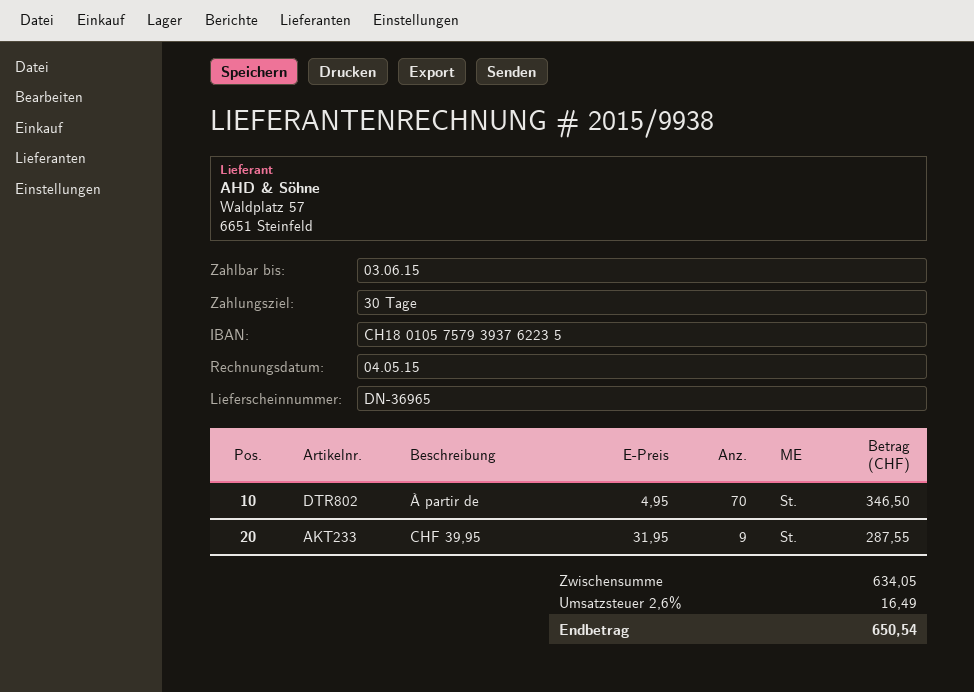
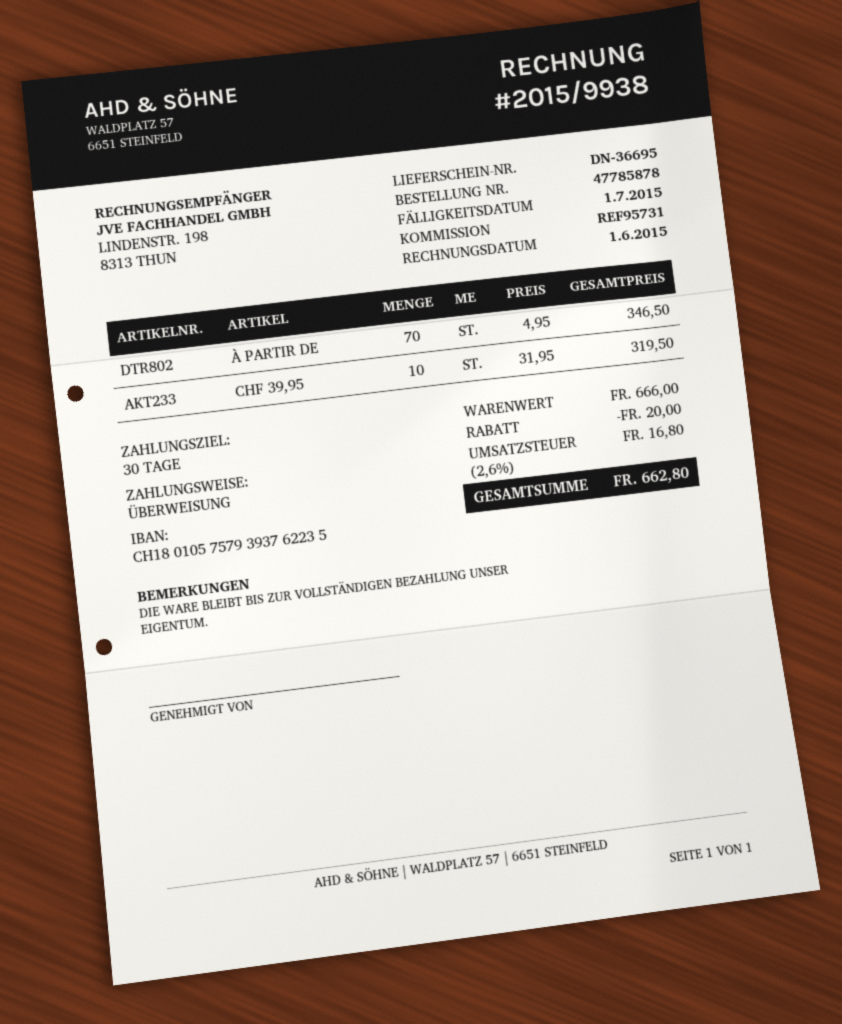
delivery note number: DN-36965 -> DN-36695
invoice date: 2015-05-04 -> 2015-06-01
due date: 2015-06-03 -> 2015-07-01
CHF 39,95: 9 x 31.95 = 287.55 -> 10 x 31.95 = 319.50
subtotal: 634.05 -> 666.00
discount: none -> 20.00
tax: 2.6% = 16.49 -> 2.6% = 16.80
total: 650.54 -> 662.80

